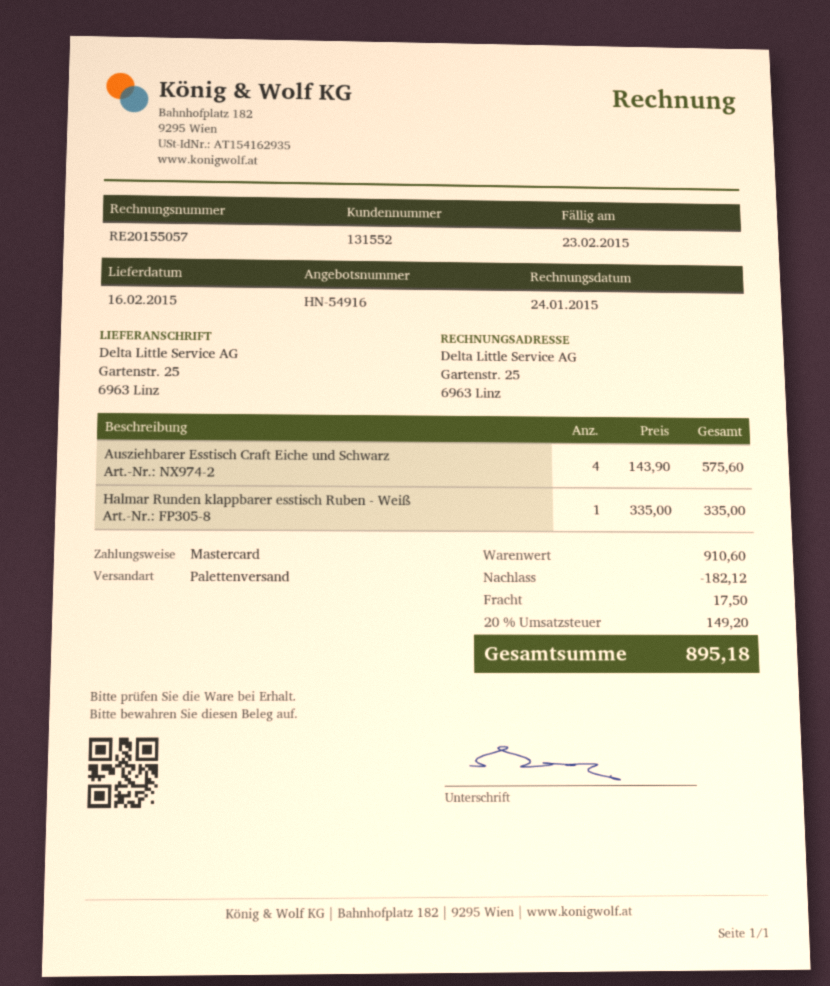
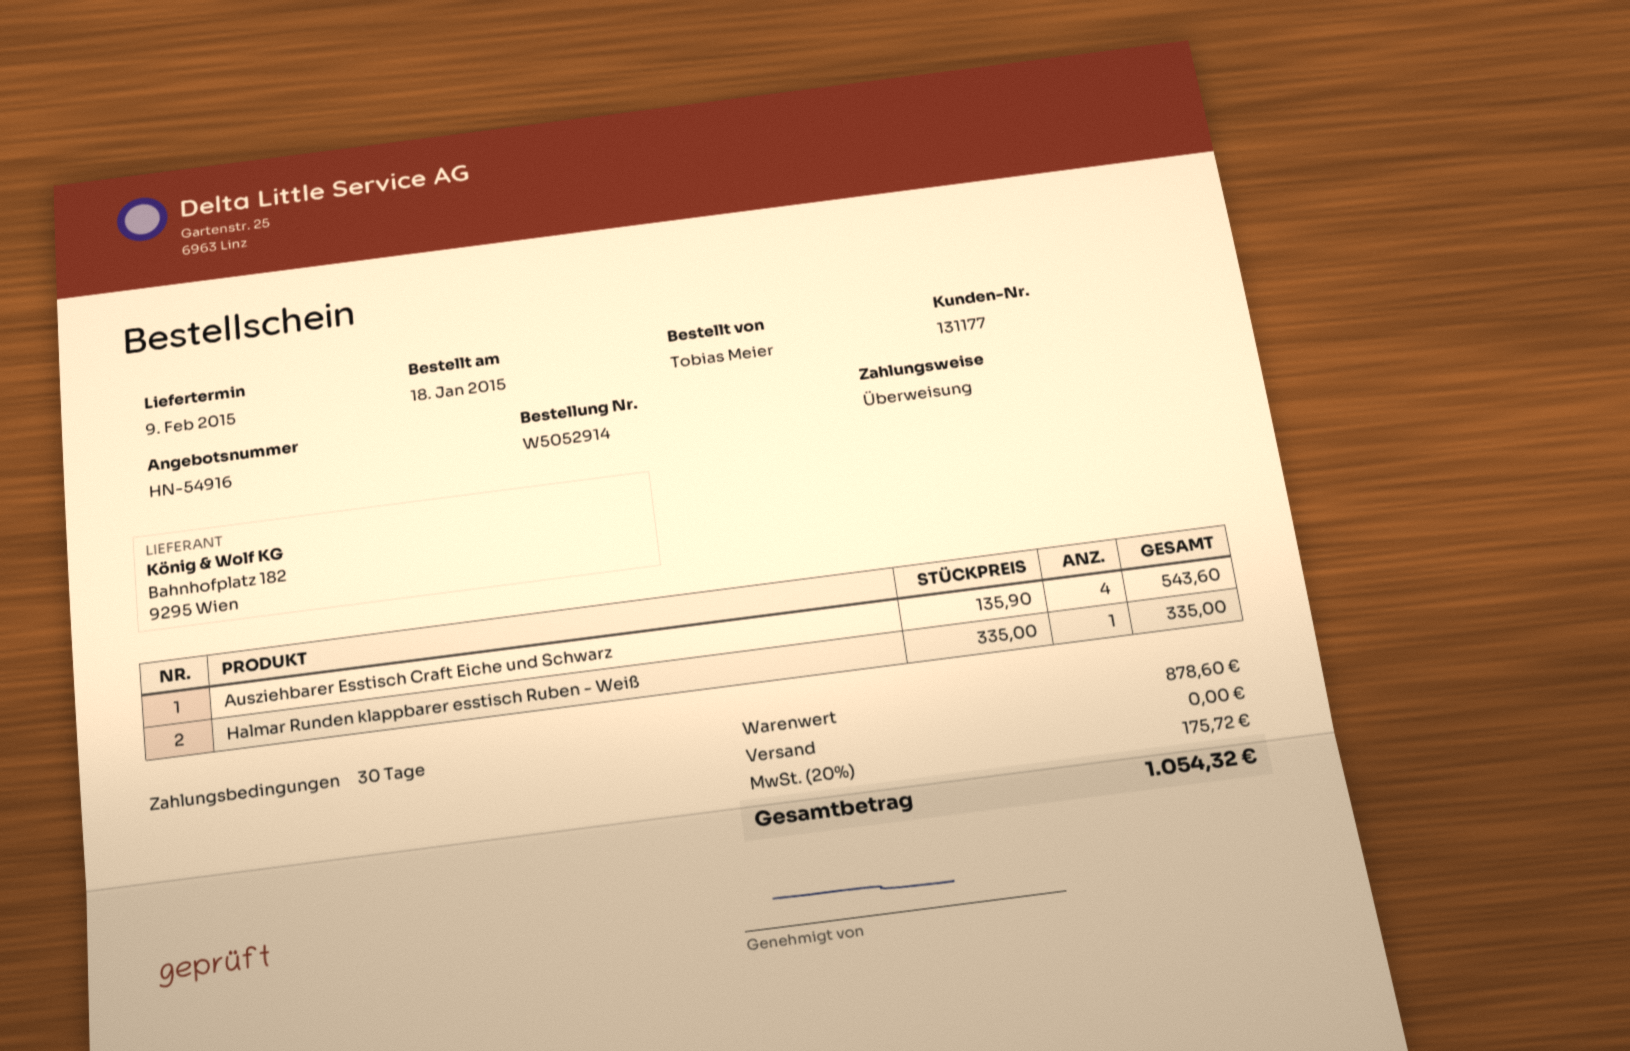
delivery date: 2015-02-16 -> 2015-02-09
customer number: 131552 -> 131177
payment method: Mastercard -> bank transfer
Ausziehbarer Esstisch Craft Eiche und Schwarz: 4 x 143.90 = 575.60 -> 4 x 135.90 = 543.60
subtotal: 910.60 -> 878.60
discount: 182.12 -> none
shipping: 17.50 -> 0.00
tax: 20% = 149.20 -> 20% = 175.72
total: 895.18 -> 1054.32

